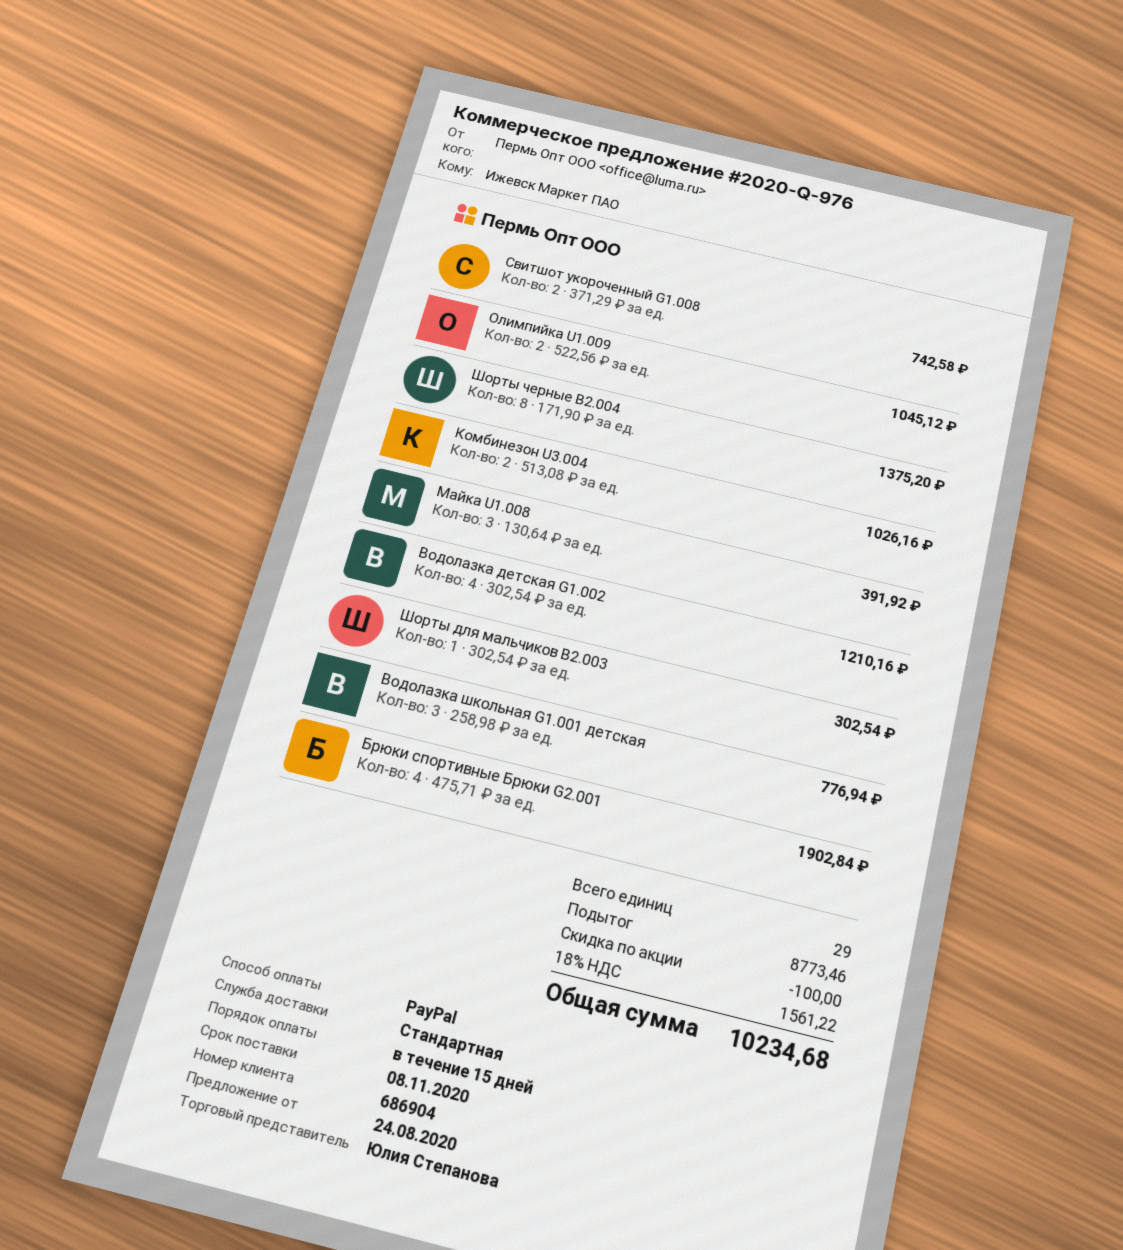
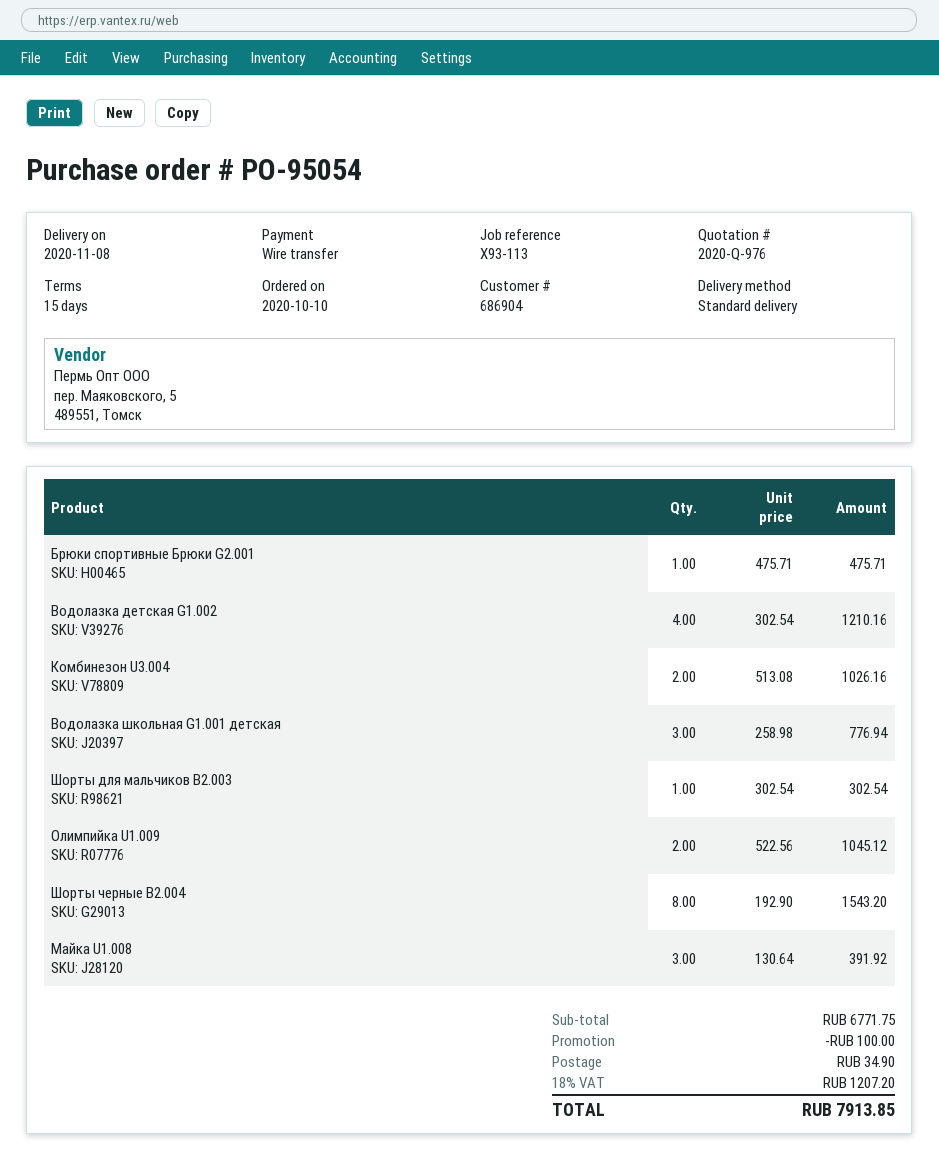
payment method: PayPal -> bank transfer
Свитшот укороченный G1.008: 2 x 371.29 = 742.58 -> none
Шорты черные B2.004: 8 x 171.90 = 1375.20 -> 8 x 192.90 = 1543.20
Брюки спортивные Брюки G2.001: 4 x 475.71 = 1902.84 -> 1 x 475.71 = 475.71
subtotal: 8773.46 -> 6771.75
shipping: none -> 34.90
tax: 18% = 1561.22 -> 18% = 1207.20
total: 10234.68 -> 7913.85

